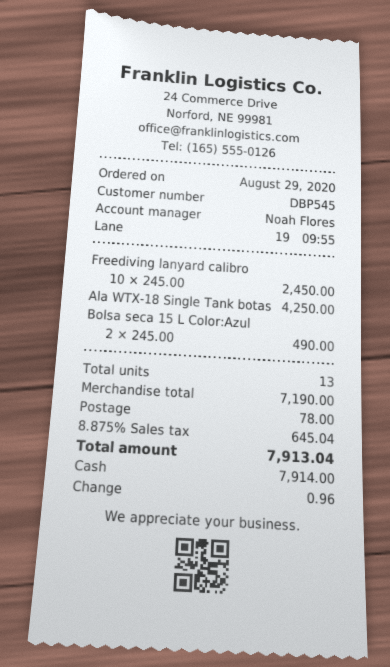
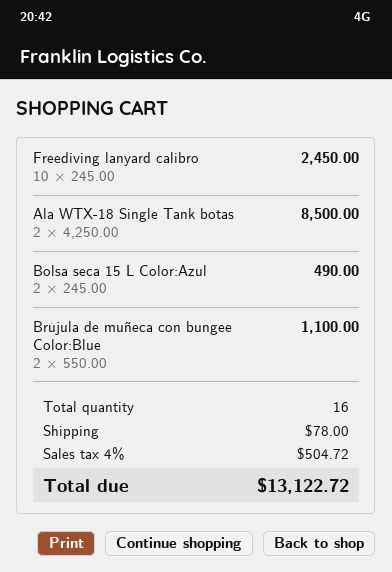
Ala WTX-18 Single Tank botas: 1 x 4250.00 = 4250.00 -> 2 x 4250.00 = 8500.00
Brújula de muñeca con bungee Color:Blue: none -> 2 x 550.00 = 1100.00
total quantity: 13 -> 16
tax: 8.875% = 645.04 -> 4% = 504.72
total: 7913.04 -> 13122.72

